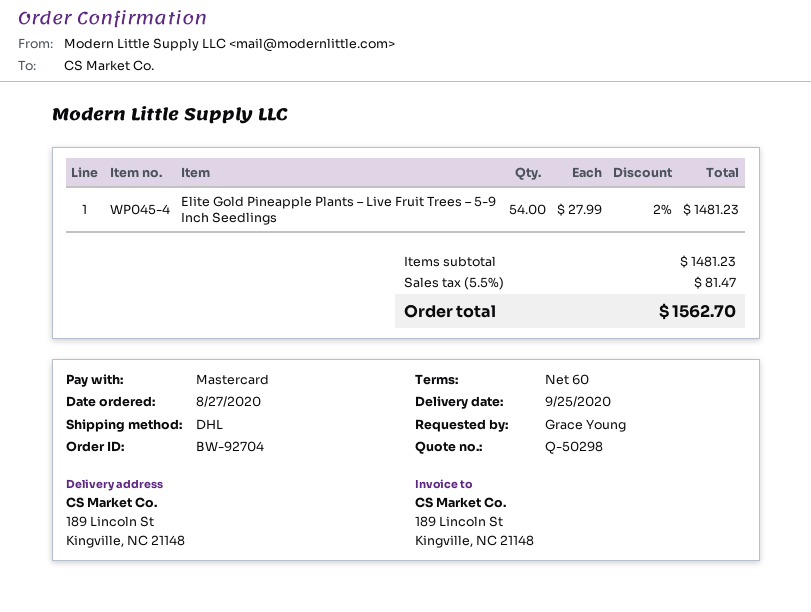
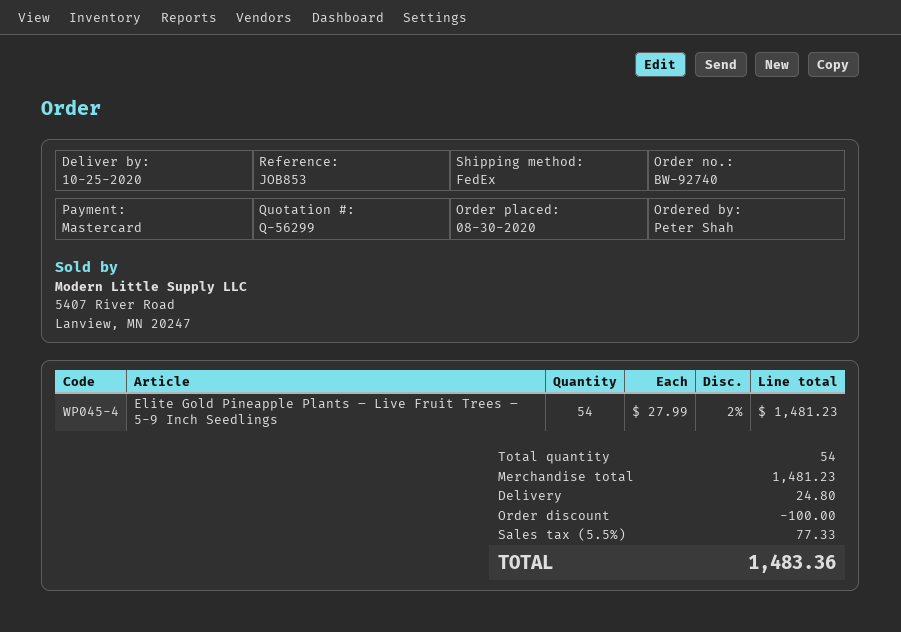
quote number: Q-50298 -> Q-56299
order number: BW-92704 -> BW-92740
order date: 2020-08-27 -> 2020-08-30
delivery date: 2020-09-25 -> 2020-10-25
ordered by: Grace Young -> Peter Shah
shipping method: DHL -> FedEx
discount: none -> 100.00
shipping: none -> 24.80
tax: 5.5% = 81.47 -> 5.5% = 77.33
total: 1562.70 -> 1483.36

